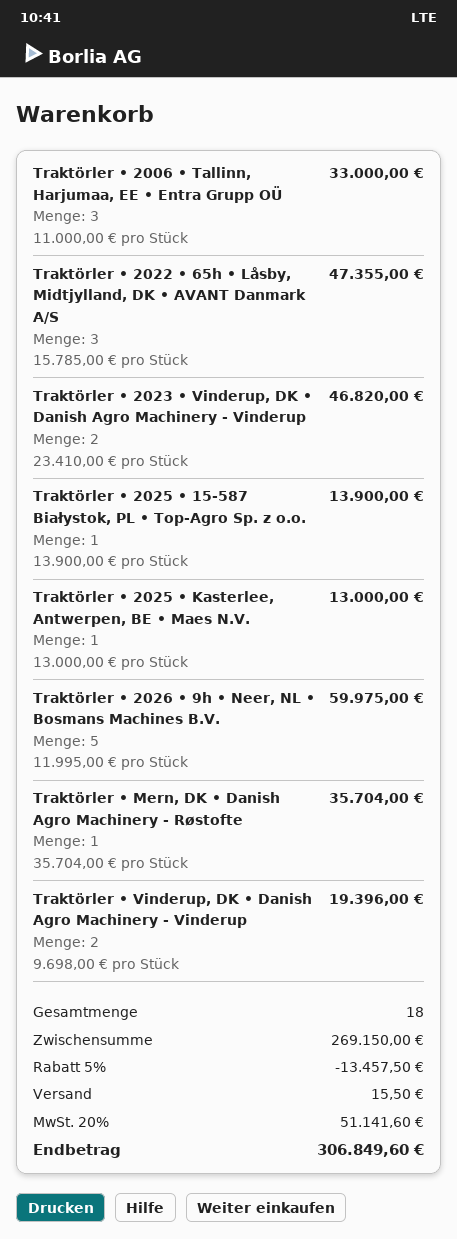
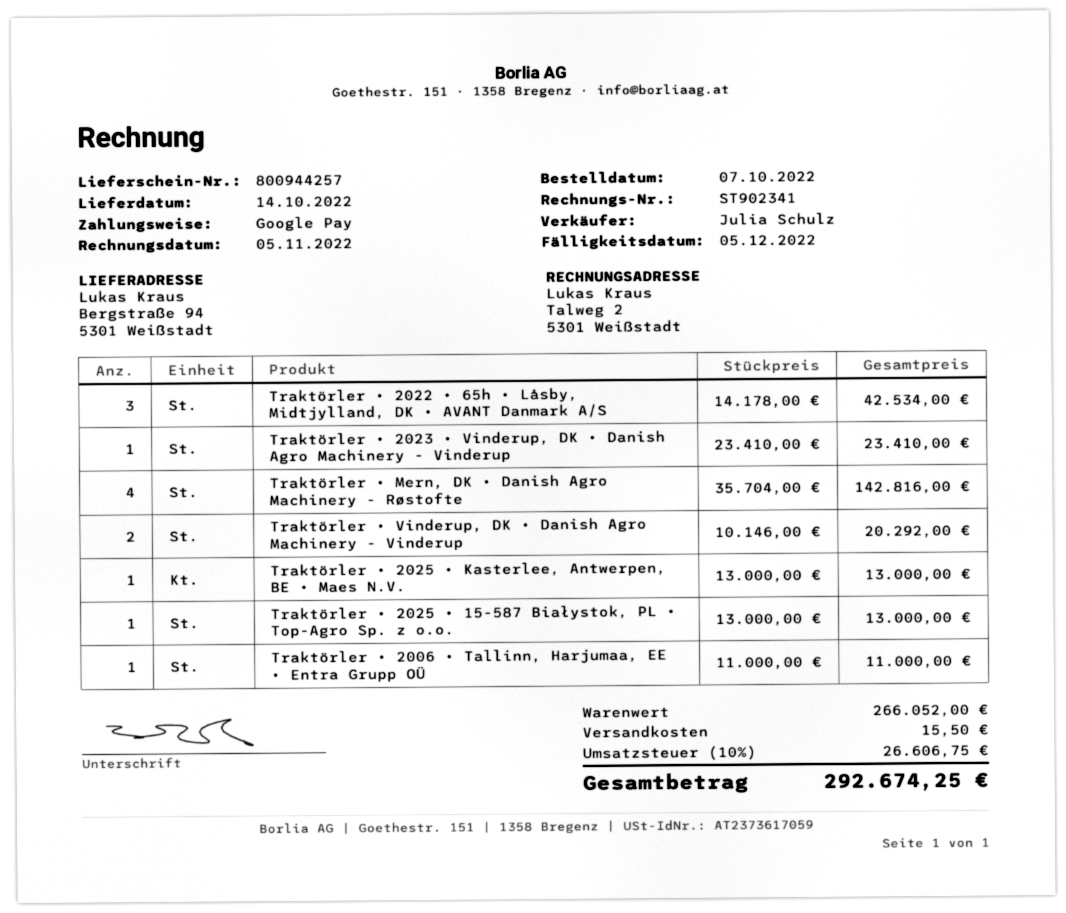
Traktörler • 2006 • Tallinn, Harjumaa, EE • Entra Grupp OÜ: 3 x 11000.00 = 33000.00 -> 1 x 11000.00 = 11000.00
Traktörler • 2022 • 65h • Låsby, Midtjylland, DK • AVANT Danmark A/S: 3 x 15785.00 = 47355.00 -> 3 x 14178.00 = 42534.00
Traktörler • 2023 • Vinderup, DK • Danish Agro Machinery - Vinderup: 2 x 23410.00 = 46820.00 -> 1 x 23410.00 = 23410.00
Traktörler • 2025 • 15-587 Białystok, PL • Top-Agro Sp. z o.o.: 1 x 13900.00 = 13900.00 -> 1 x 13000.00 = 13000.00
Traktörler • 2026 • 9h • Neer, NL • Bosmans Machines B.V.: 5 x 11995.00 = 59975.00 -> none
Traktörler • Mern, DK • Danish Agro Machinery - Røstofte: 1 x 35704.00 = 35704.00 -> 4 x 35704.00 = 142816.00
Traktörler • Vinderup, DK • Danish Agro Machinery - Vinderup: 2 x 9698.00 = 19396.00 -> 2 x 10146.00 = 20292.00
subtotal: 269150.00 -> 266052.00
discount: 5% = 13457.50 -> none
tax: 20% = 51141.60 -> 10% = 26606.75
total: 306849.60 -> 292674.25

